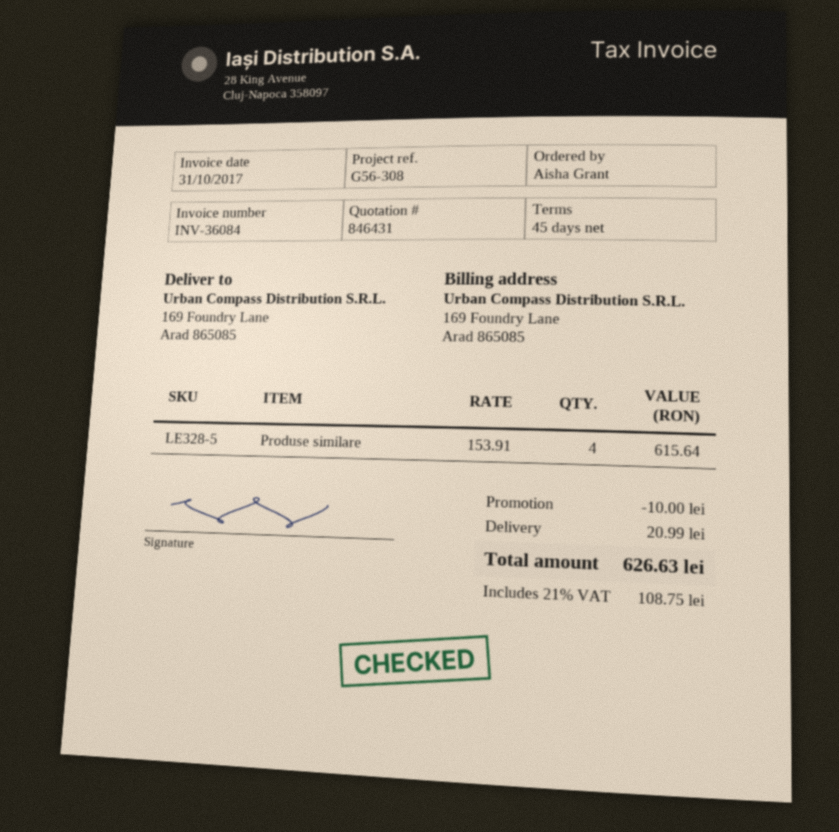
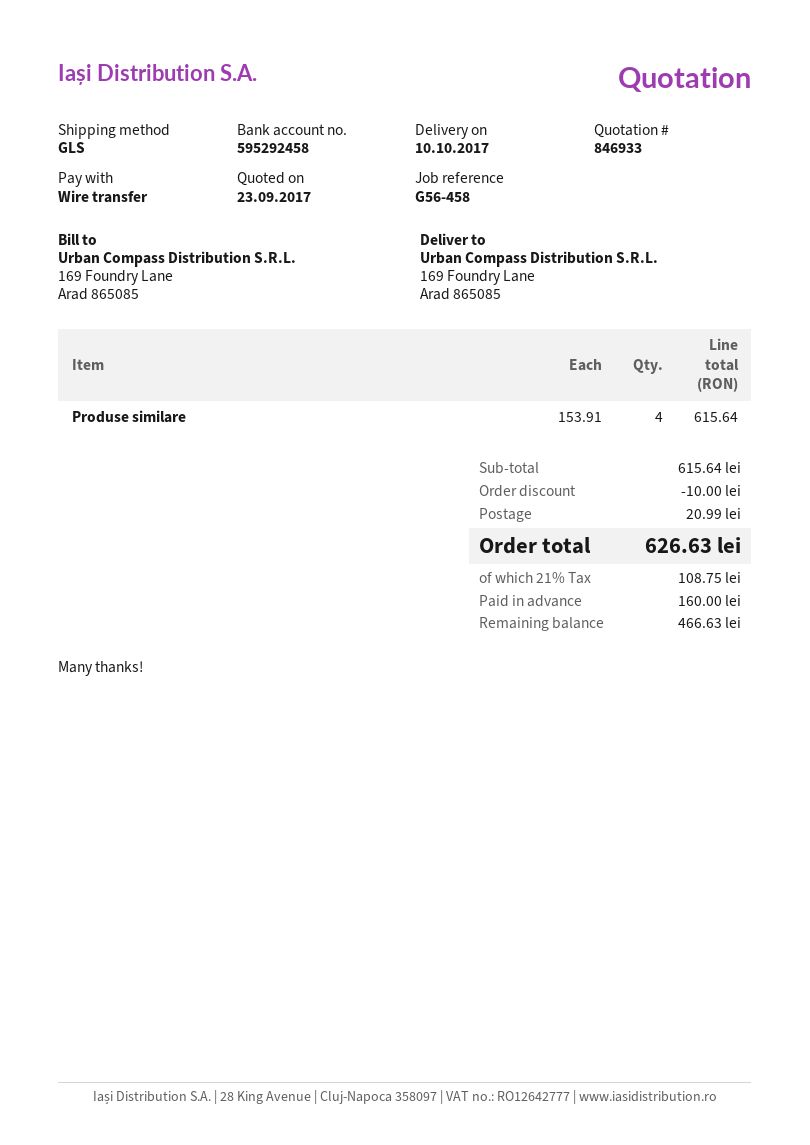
quote number: 846431 -> 846933
reference: G56-308 -> G56-458

